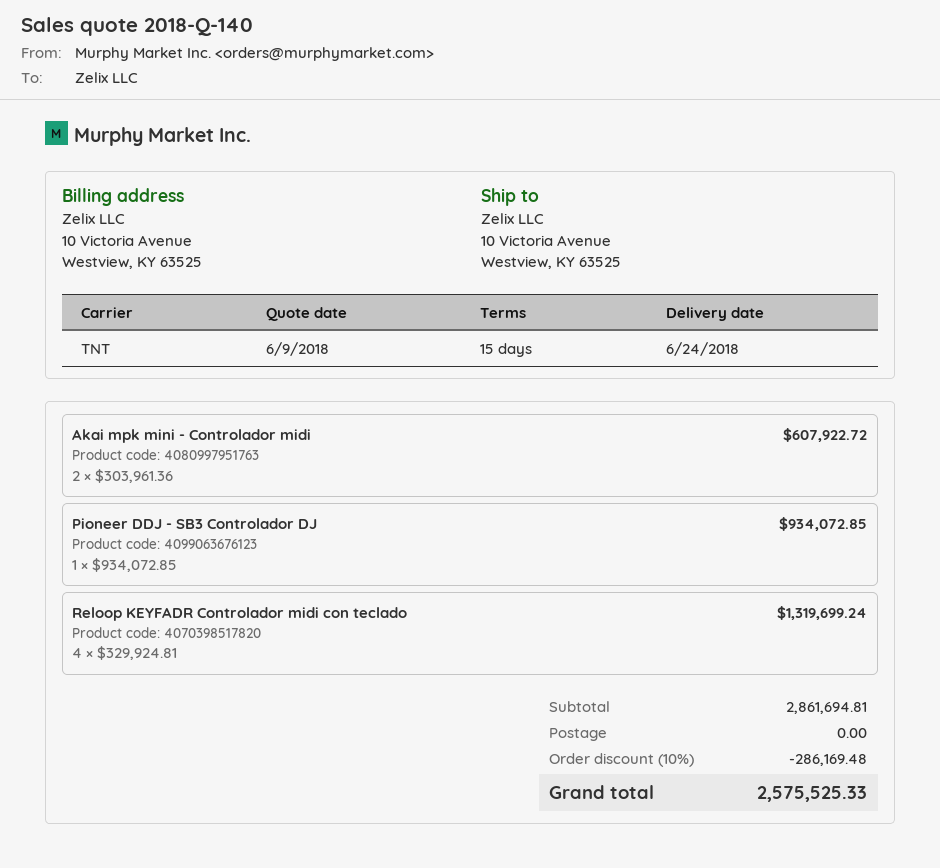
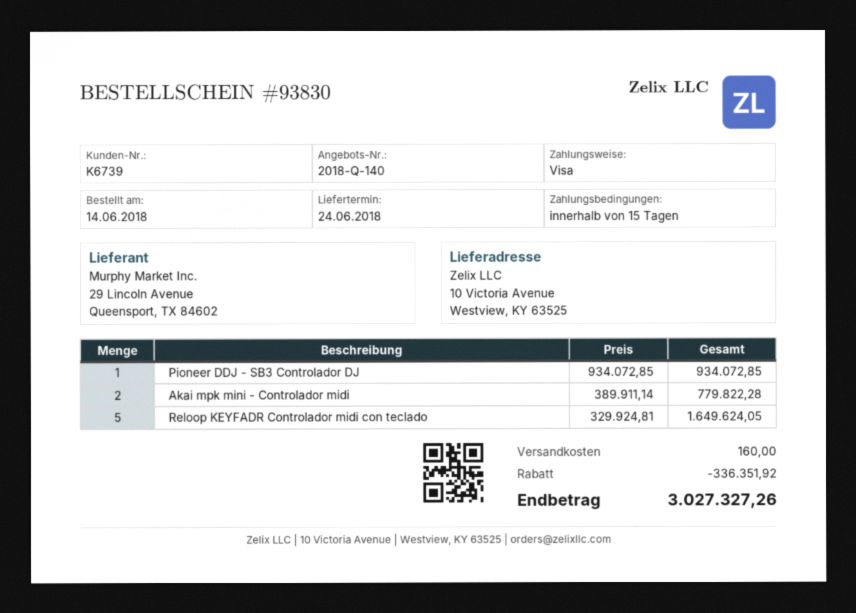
Akai mpk mini - Controlador midi: 2 x 303961.36 = 607922.72 -> 2 x 389911.14 = 779822.28
Reloop KEYFADR Controlador midi con teclado: 4 x 329924.81 = 1319699.24 -> 5 x 329924.81 = 1649624.05
discount: 286169.48 -> 336351.92
shipping: 0.00 -> 160.00
total: 2575525.33 -> 3027327.26

